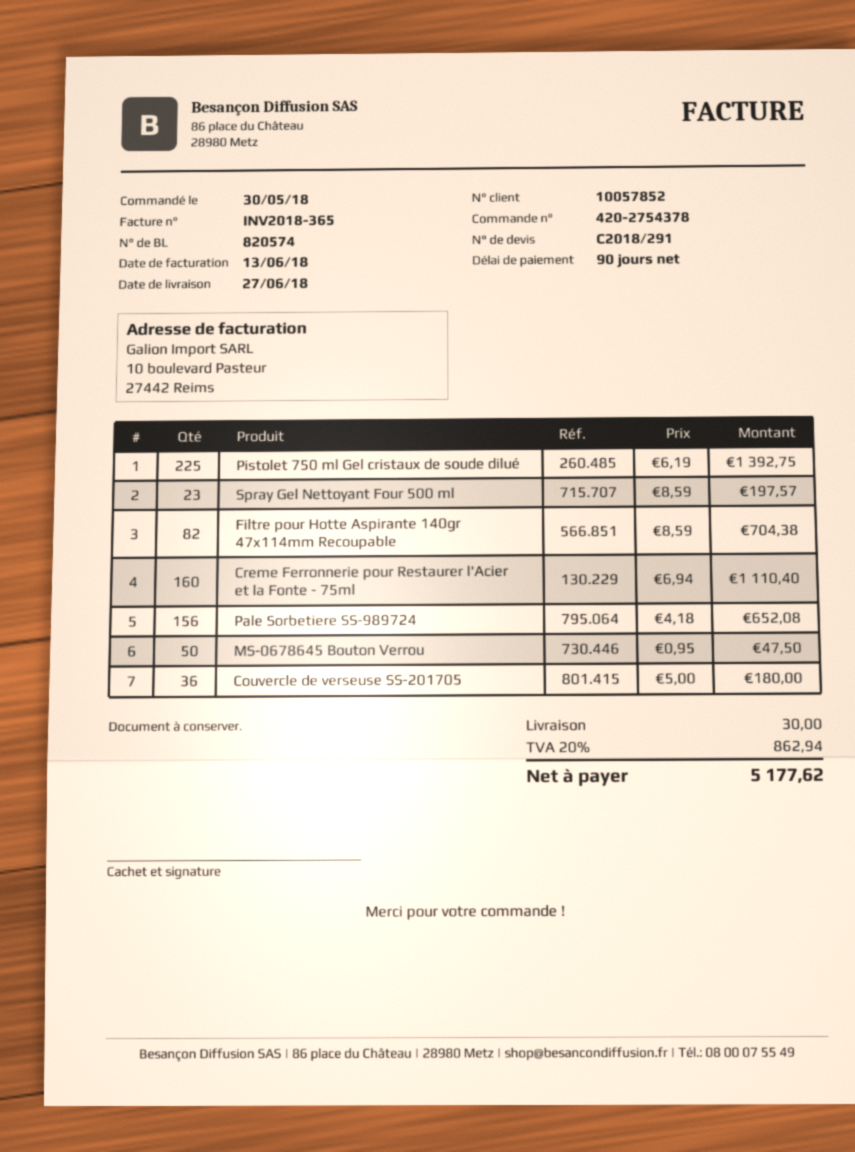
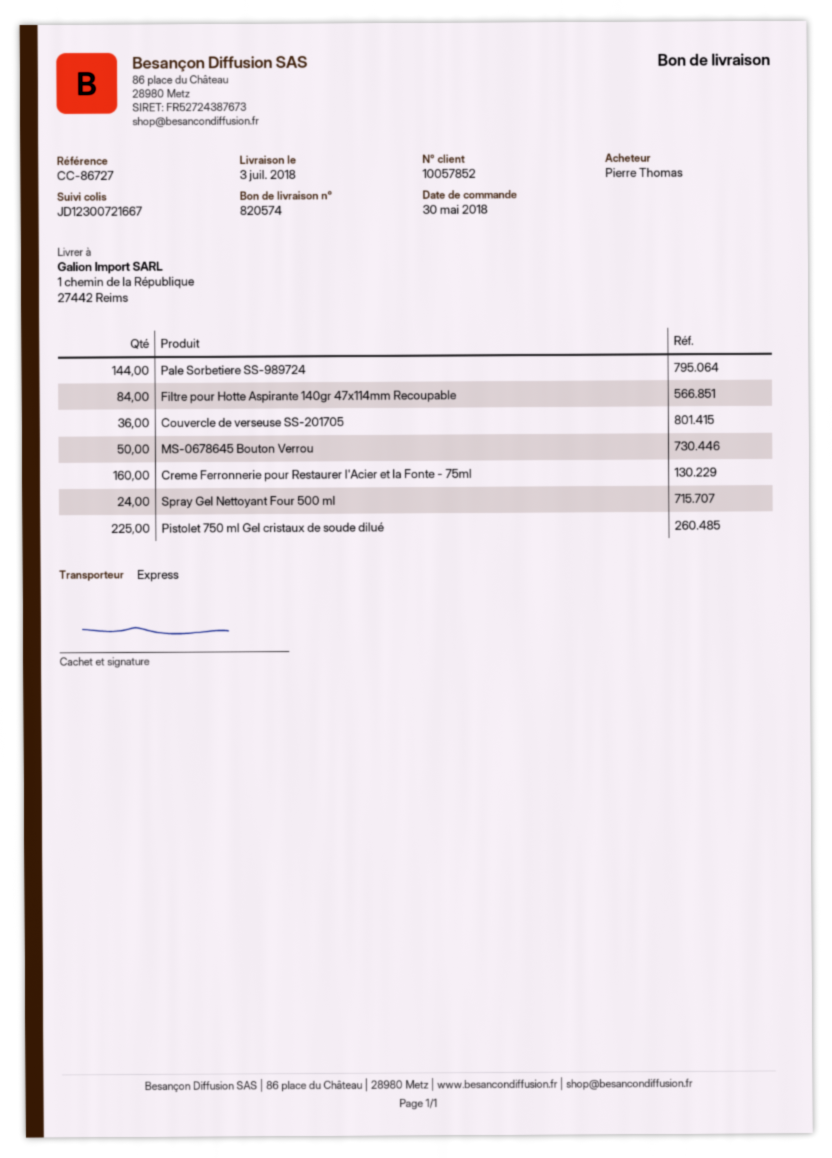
delivery date: 2018-06-27 -> 2018-07-03
Spray Gel Nettoyant Four 500 ml: 23 -> 24
Filtre pour Hotte Aspirante 140gr 47x114mm Recoupable: 82 -> 84
Pale Sorbetiere SS-989724: 156 -> 144

